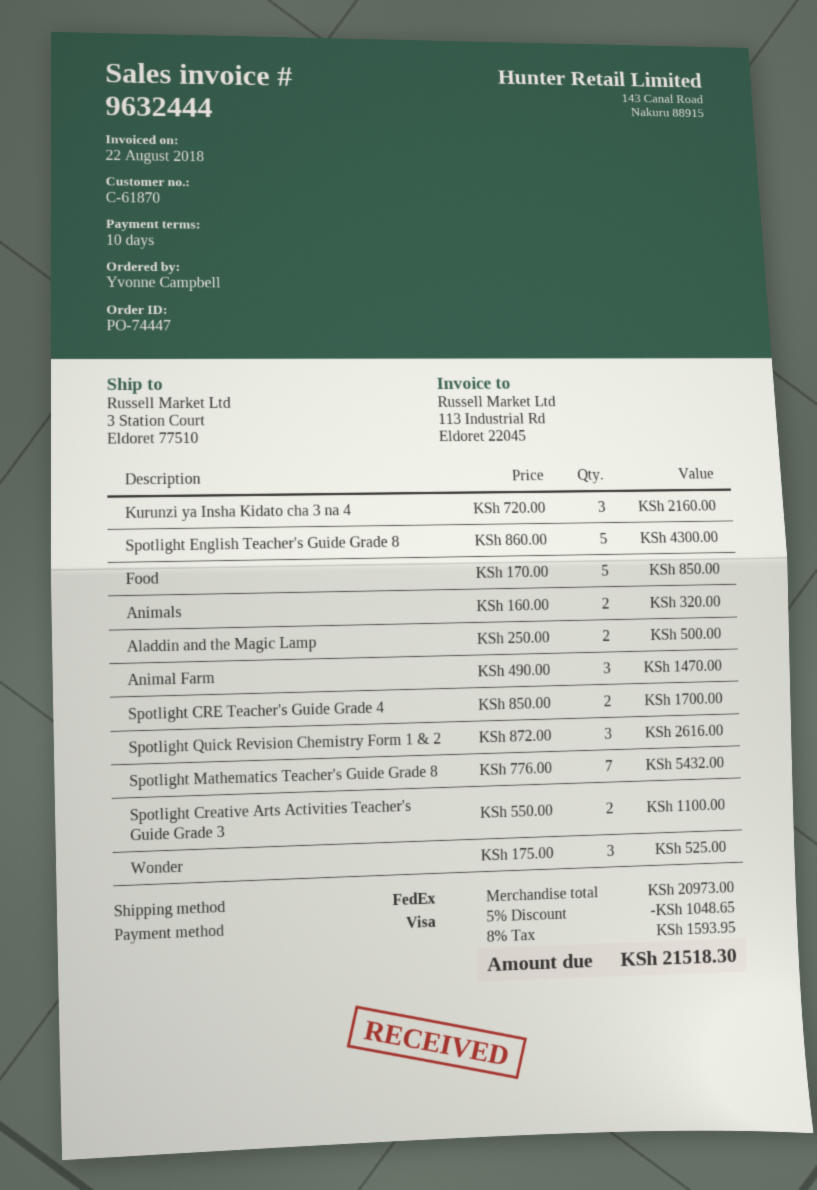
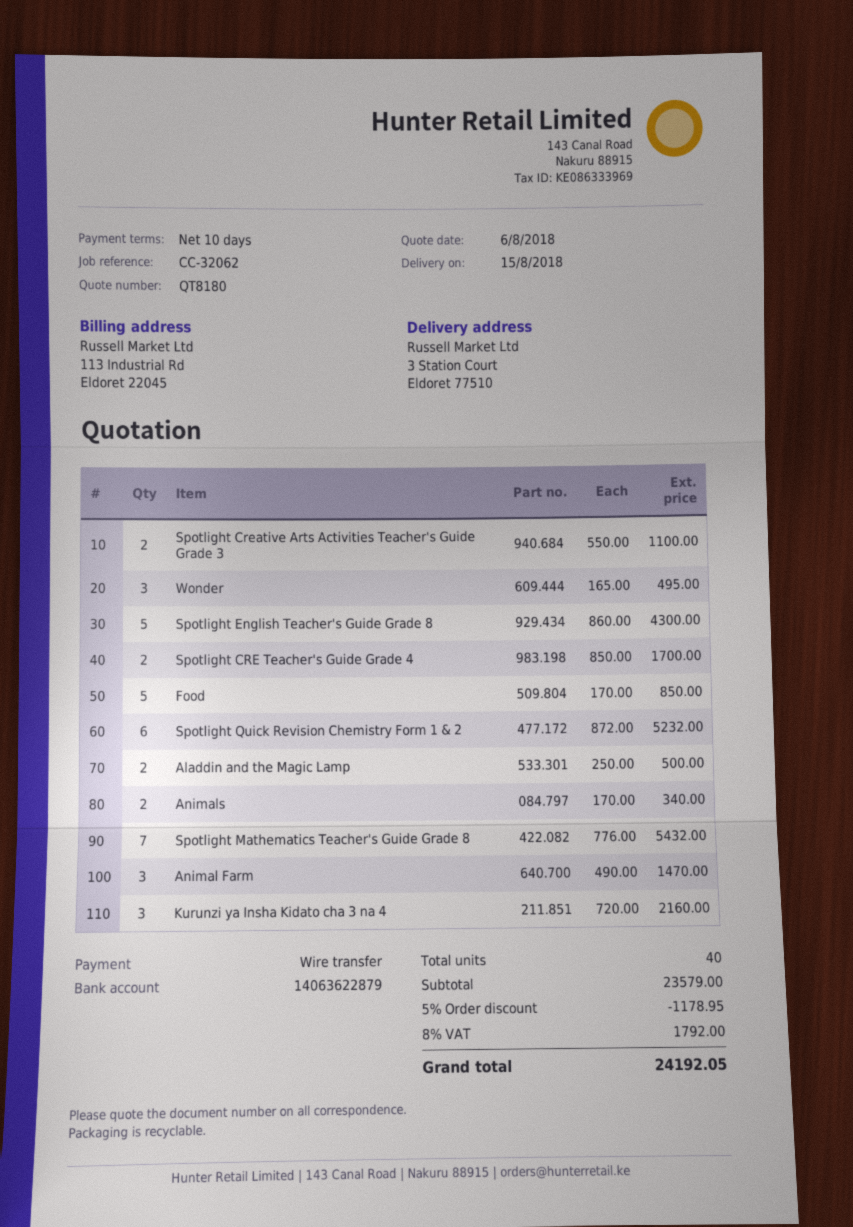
payment method: Visa -> bank transfer
Animals: 2 x 160.00 = 320.00 -> 2 x 170.00 = 340.00
Spotlight Quick Revision Chemistry Form 1 & 2: 3 x 872.00 = 2616.00 -> 6 x 872.00 = 5232.00
Wonder: 3 x 175.00 = 525.00 -> 3 x 165.00 = 495.00
subtotal: 20973.00 -> 23579.00
discount: 5% = 1048.65 -> 5% = 1178.95
tax: 8% = 1593.95 -> 8% = 1792.00
total: 21518.30 -> 24192.05

